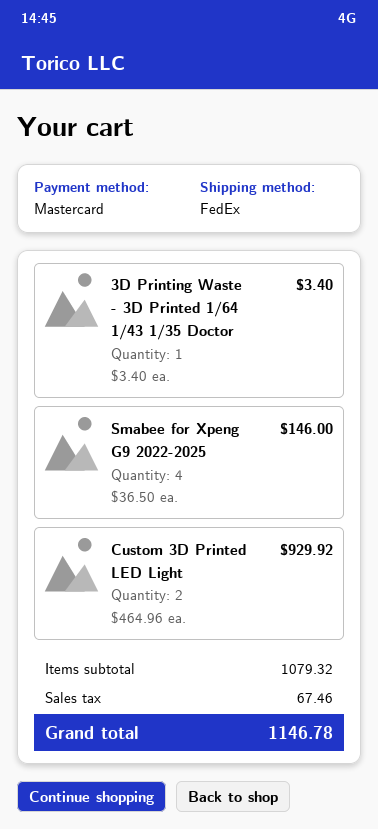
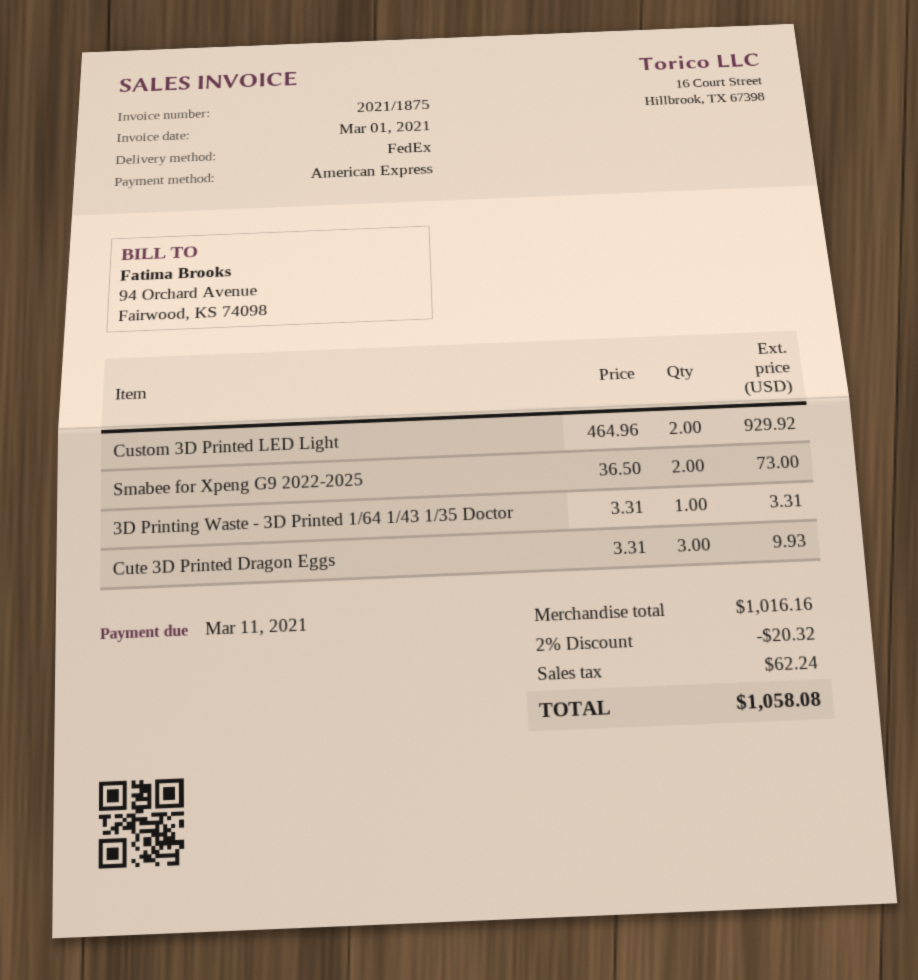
payment method: Mastercard -> American Express
3D Printing Waste - 3D Printed 1/64 1/43 1/35 Doctor: 1 x 3.40 = 3.40 -> 1 x 3.31 = 3.31
Smabee for Xpeng G9 2022-2025: 4 x 36.50 = 146.00 -> 2 x 36.50 = 73.00
Cute 3D Printed Dragon Eggs: none -> 3 x 3.31 = 9.93
subtotal: 1079.32 -> 1016.16
discount: none -> 2% = 20.32
tax: 67.46 -> 62.24
total: 1146.78 -> 1058.08

